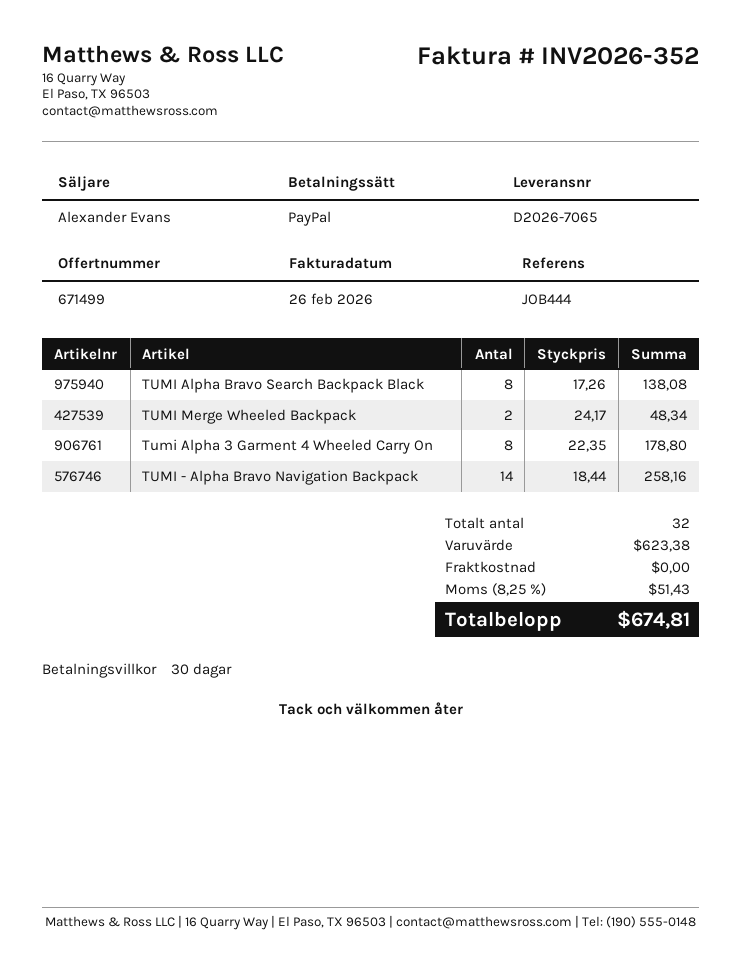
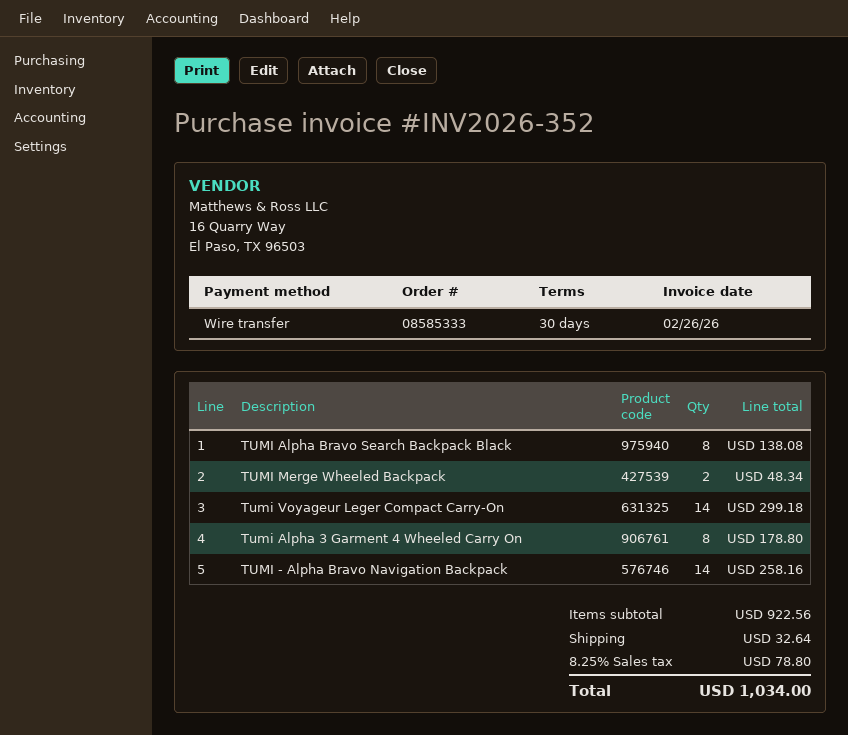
payment method: PayPal -> bank transfer
Tumi Voyageur Leger Compact Carry-On: none -> 14 for 299.18
subtotal: 623.38 -> 922.56
shipping: 0.00 -> 32.64
tax: 8.25% = 51.43 -> 8.25% = 78.80
total: 674.81 -> 1034.00

